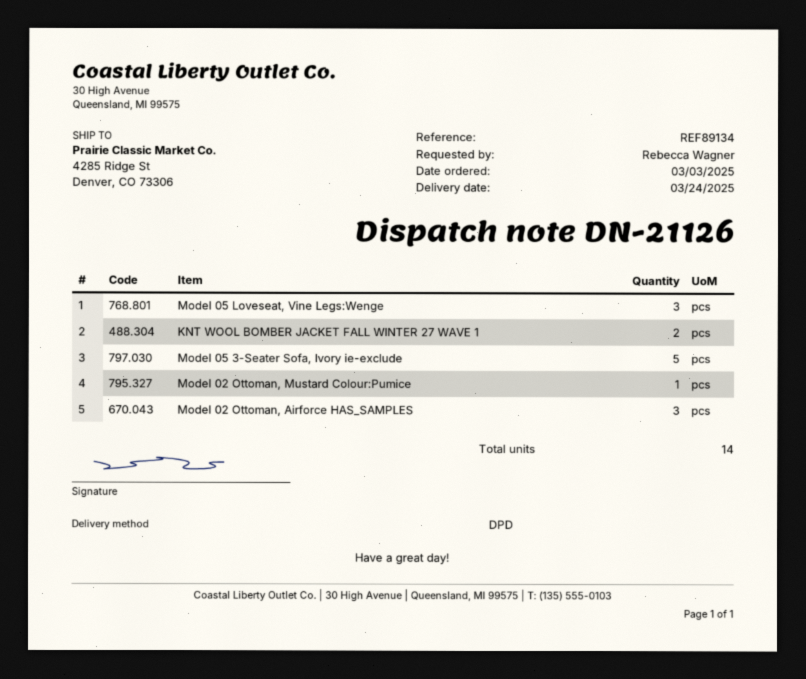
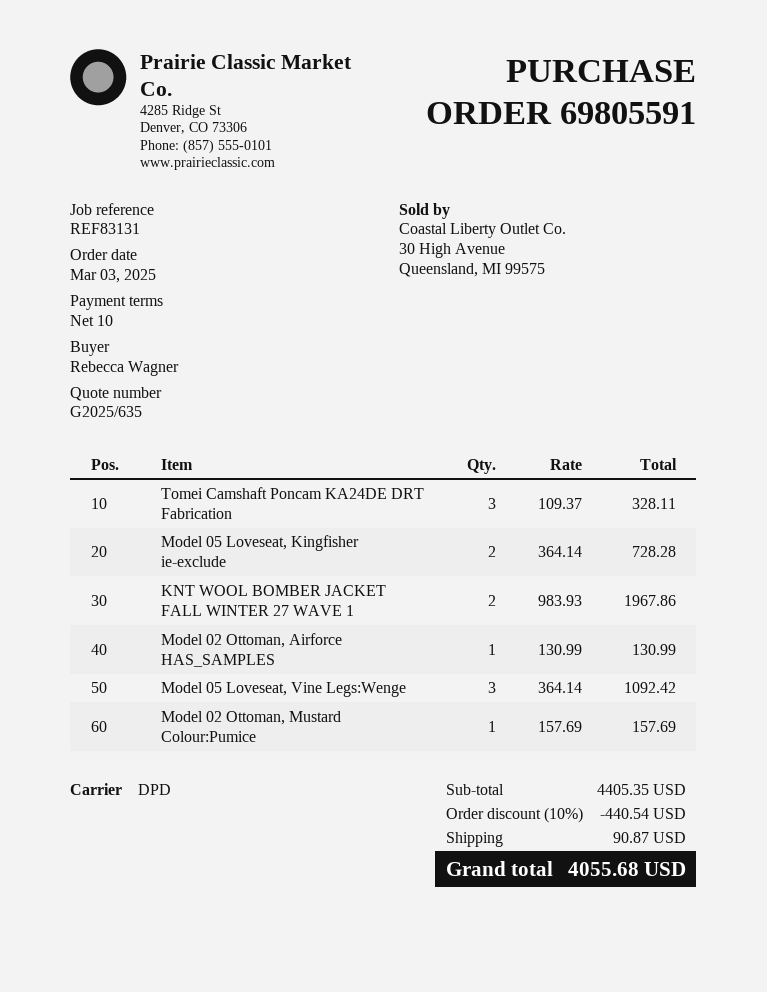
reference: REF89134 -> REF83131
Model 05 3-Seater Sofa, Ivory ie-exclude: 5 -> none
Model 02 Ottoman, Airforce HAS_SAMPLES: 3 -> 1
Tomei Camshaft Poncam KA24DE DRT Fabrication: none -> 3
Model 05 Loveseat, Kingfisher ie-exclude: none -> 2

